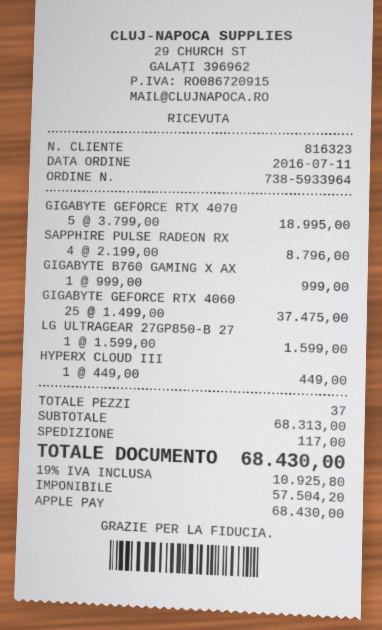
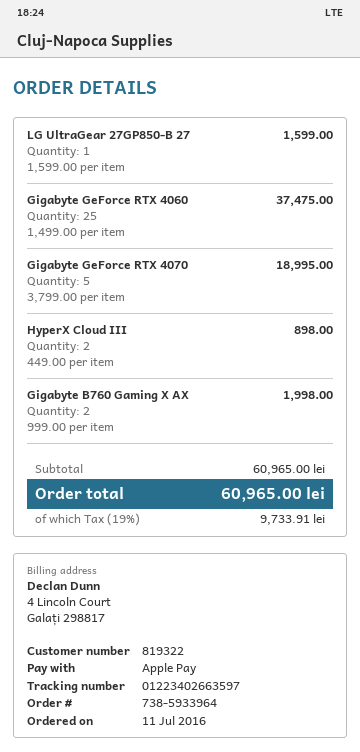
customer number: 816323 -> 819322
SAPPHIRE PULSE RADEON RX: 4 x 2199.00 = 8796.00 -> none
GIGABYTE B760 GAMING X AX: 1 x 999.00 = 999.00 -> 2 x 999.00 = 1998.00
HYPERX CLOUD III: 1 x 449.00 = 449.00 -> 2 x 449.00 = 898.00
subtotal: 68313.00 -> 60965.00
shipping: 117.00 -> none
tax: 19% = 10925.80 -> 19% = 9733.91
total: 68430.00 -> 60965.00

